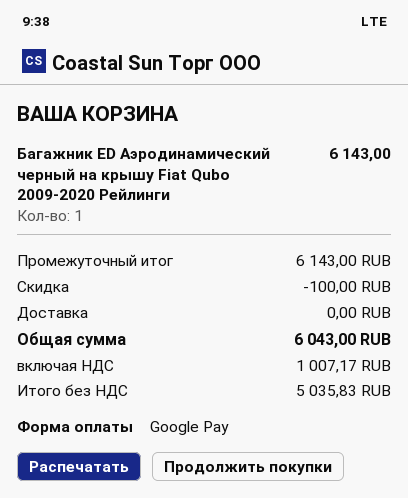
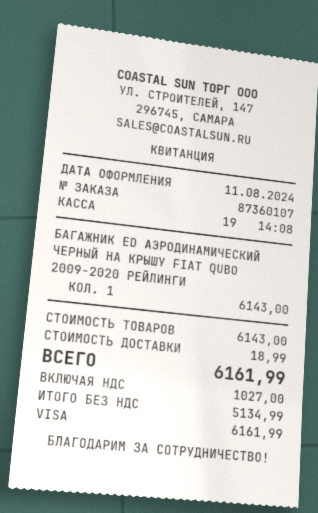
payment method: Google Pay -> Visa
discount: 100.00 -> none
shipping: 0.00 -> 18.99
net: 5035.83 -> 5134.99
tax: 1007.17 -> 1027.00
total: 6043.00 -> 6161.99

